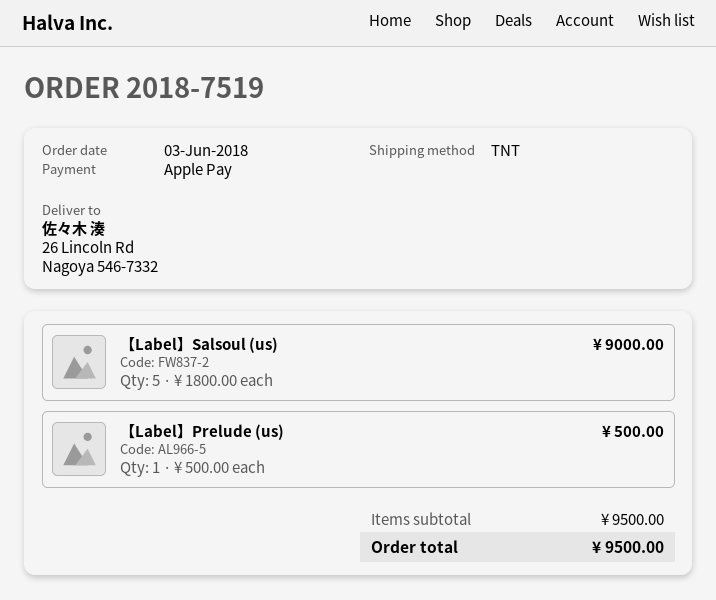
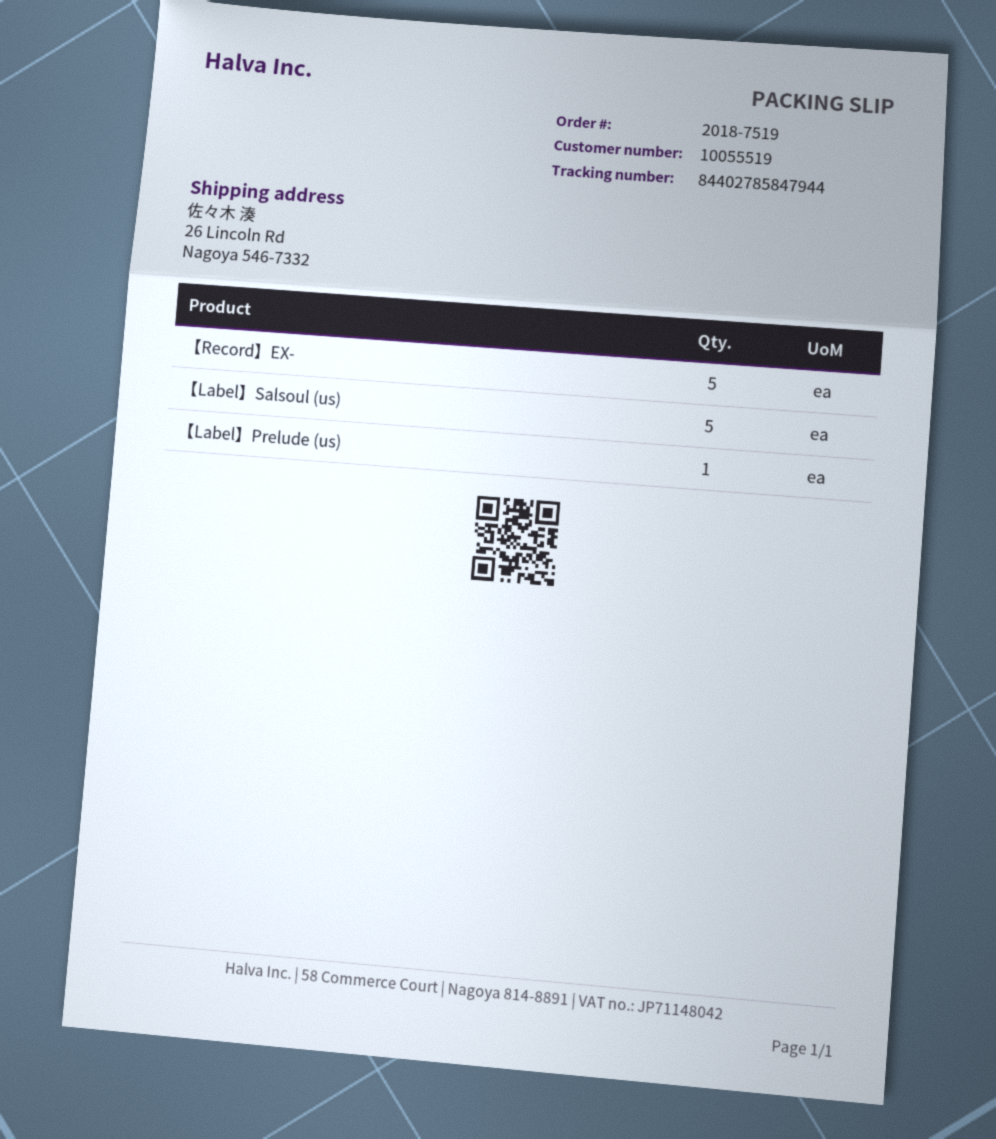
【Record】EX-: none -> 5

